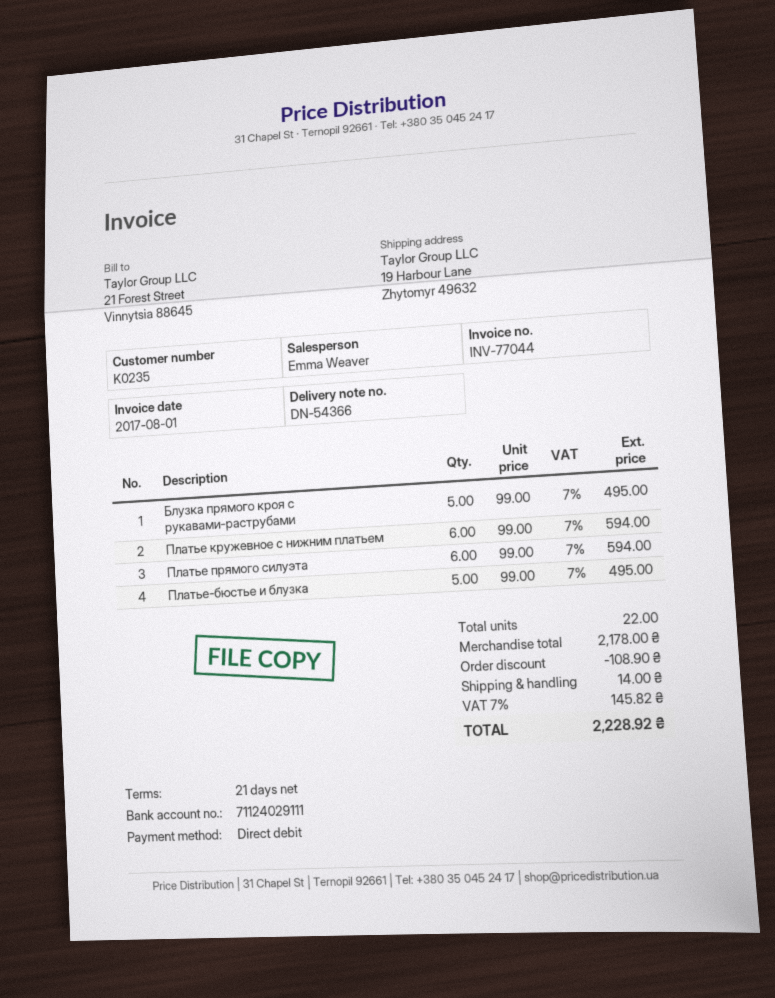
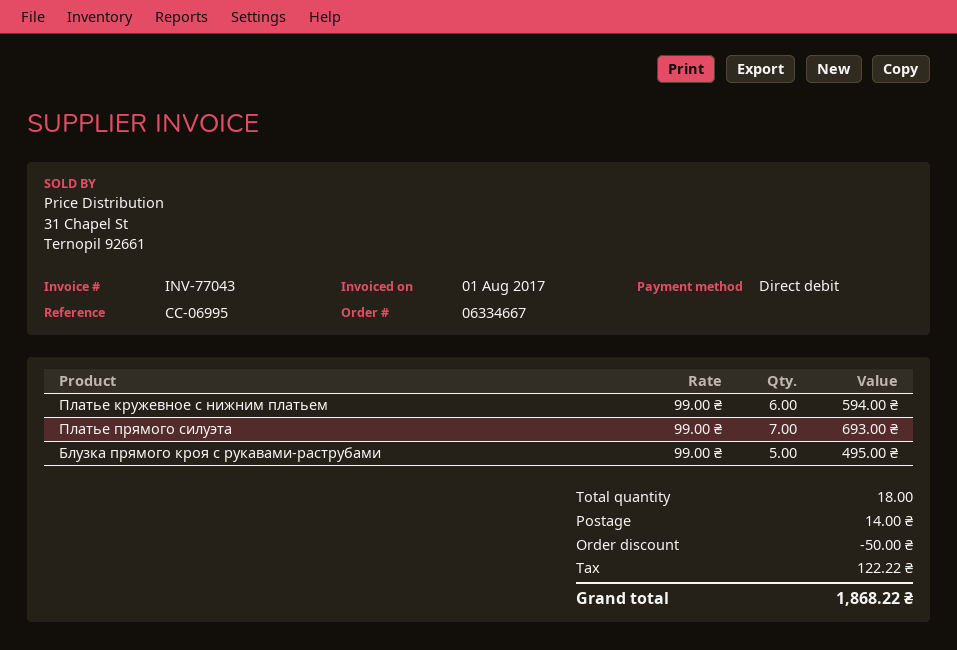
invoice number: INV-77044 -> INV-77043
Платье прямого силуэта: 6 x 99.00 = 594.00 -> 7 x 99.00 = 693.00
Платье-бюстье и блузка: 5 x 99.00 = 495.00 -> none
total quantity: 22 -> 18
discount: 108.90 -> 50.00
tax: 145.82 -> 122.22
total: 2228.92 -> 1868.22

